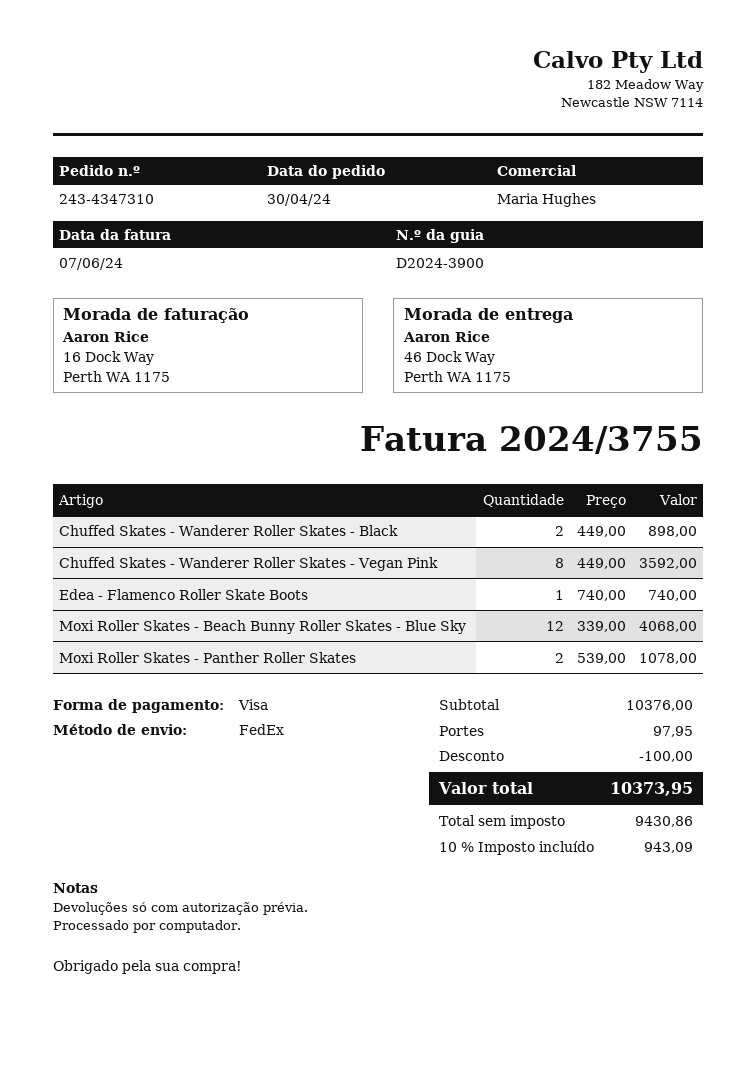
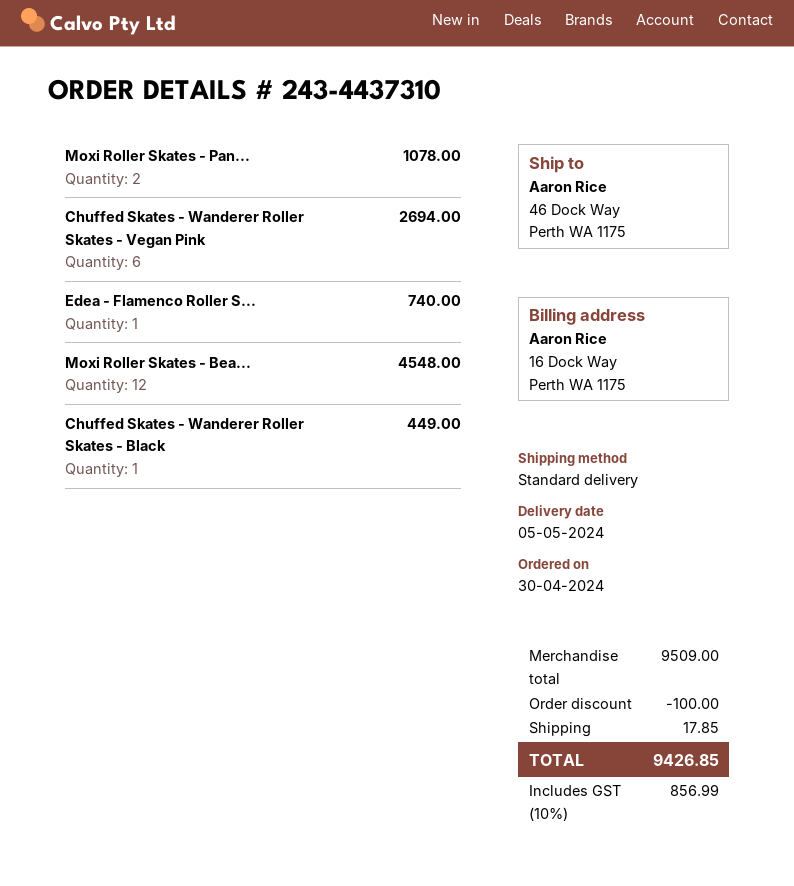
order number: 243-4347310 -> 243-4437310
shipping method: FedEx -> standard
Chuffed Skates - Wanderer Roller Skates - Black: 2 for 898.00 -> 1 for 449.00
Chuffed Skates - Wanderer Roller Skates - Vegan Pink: 8 for 3592.00 -> 6 for 2694.00
Moxi Roller Skates - Beach Bunny Roller Skates - Blue Sky: 12 for 4068.00 -> 12 for 4548.00
subtotal: 10376.00 -> 9509.00
shipping: 97.95 -> 17.85
tax: 10% = 943.09 -> 10% = 856.99
total: 10373.95 -> 9426.85

